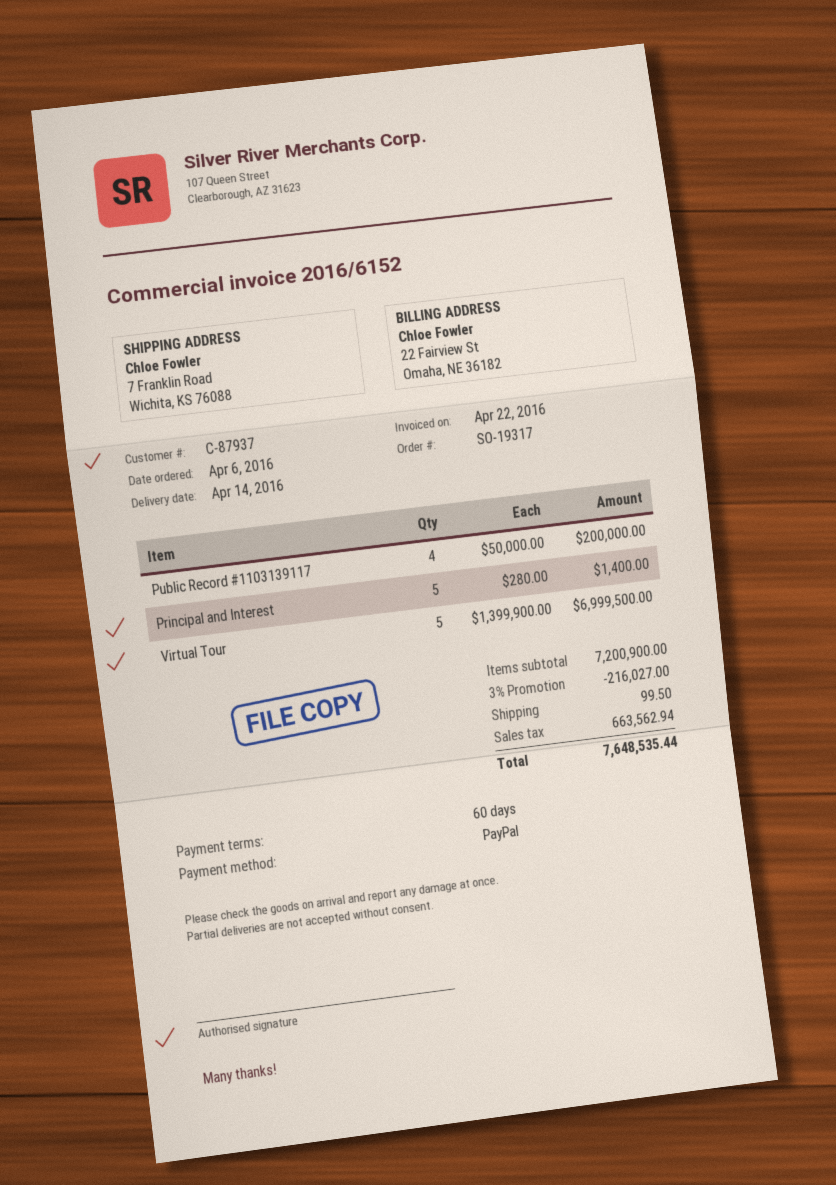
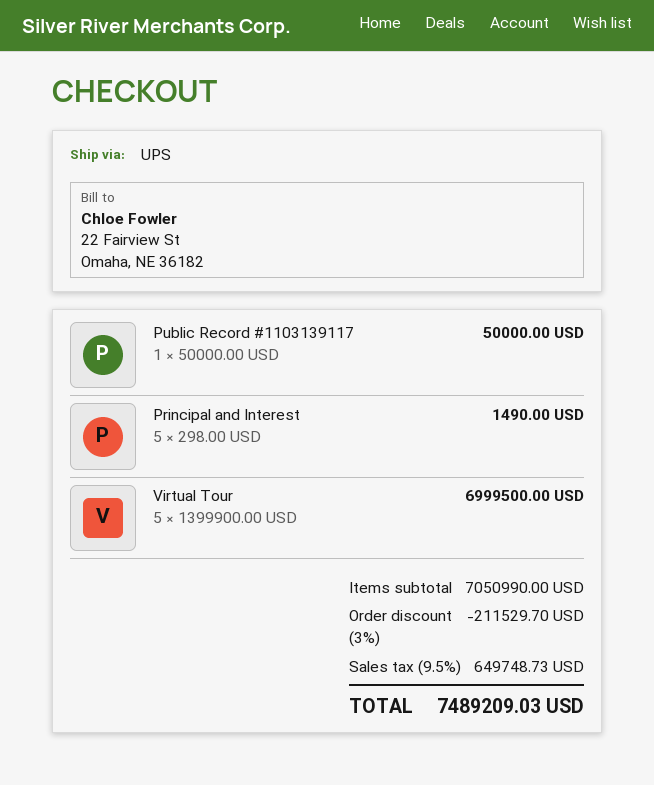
Public Record #1103139117: 4 x 50000.00 = 200000.00 -> 1 x 50000.00 = 50000.00
Principal and Interest: 5 x 280.00 = 1400.00 -> 5 x 298.00 = 1490.00
subtotal: 7200900.00 -> 7050990.00
discount: 3% = 216027.00 -> 3% = 211529.70
shipping: 99.50 -> none
tax: 663562.94 -> 649748.73
total: 7648535.44 -> 7489209.03

